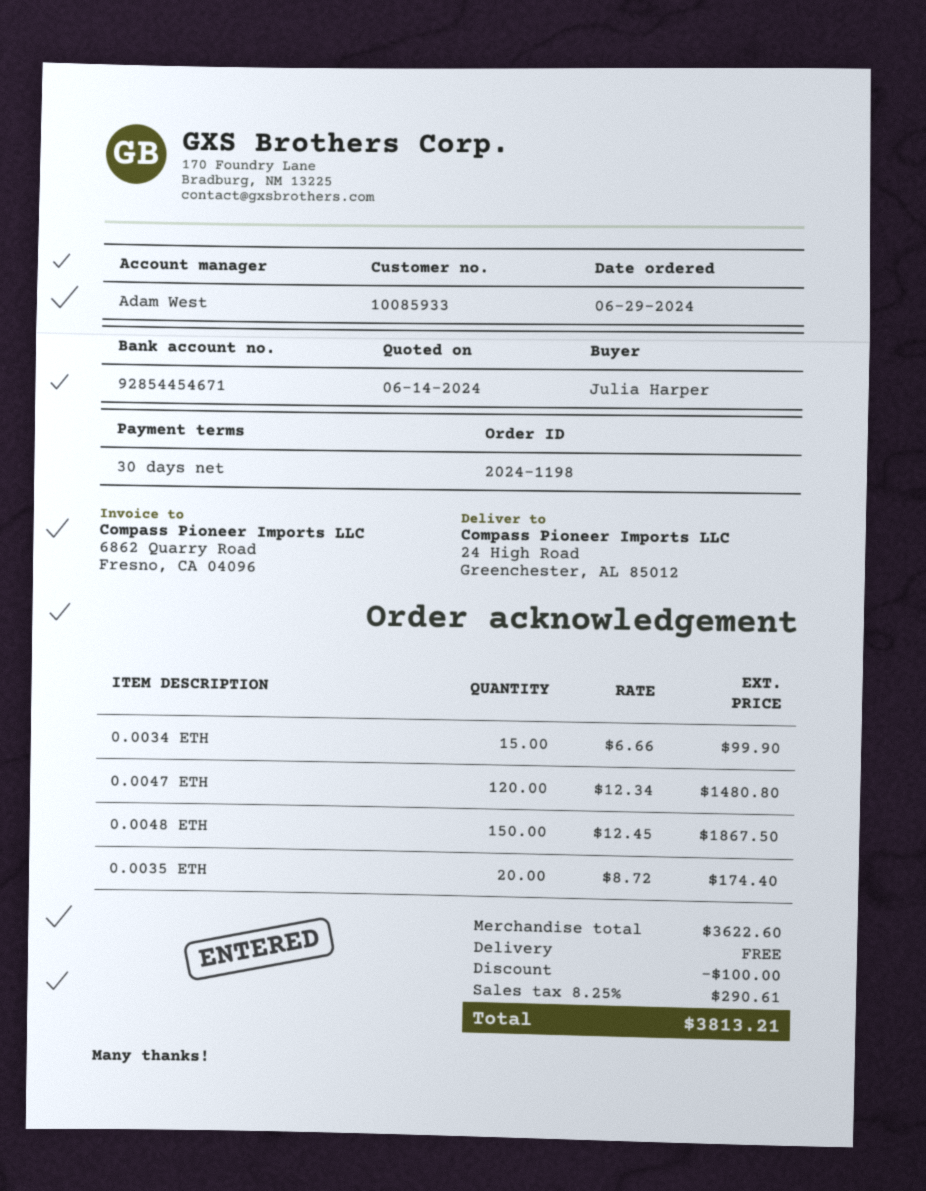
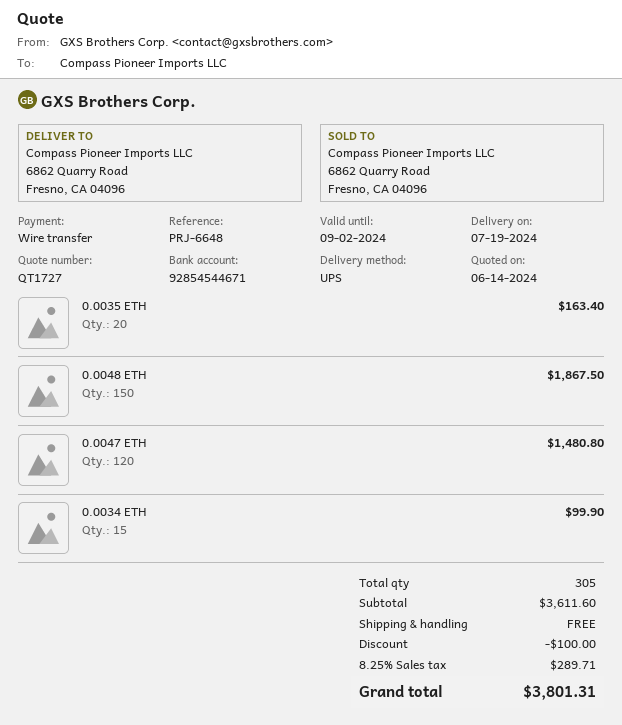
bank account: 92854454671 -> 92854544671
ship to: 24 High Road, Greenchester, AL 85012 -> 6862 Quarry Road, Fresno, CA 04096
0.0035 ETH: 20 for 174.40 -> 20 for 163.40
subtotal: 3622.60 -> 3611.60
tax: 8.25% = 290.61 -> 8.25% = 289.71
total: 3813.21 -> 3801.31

